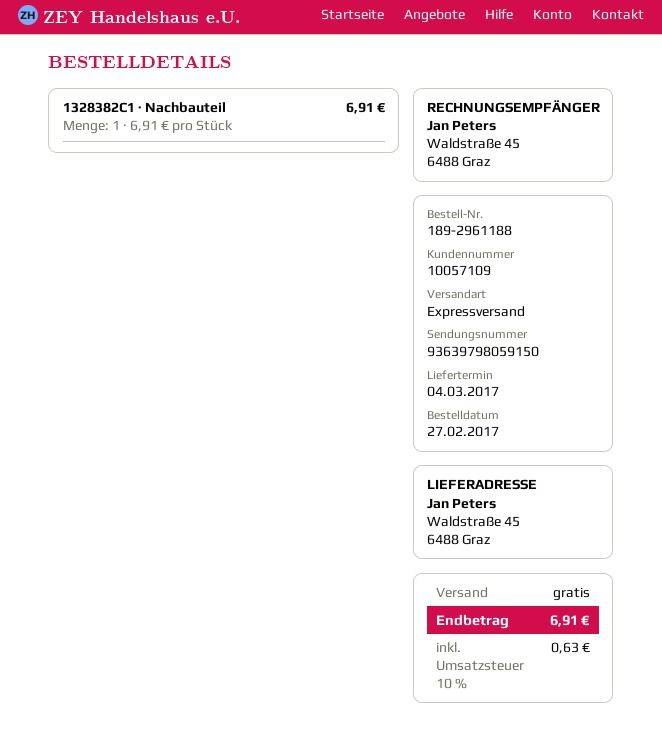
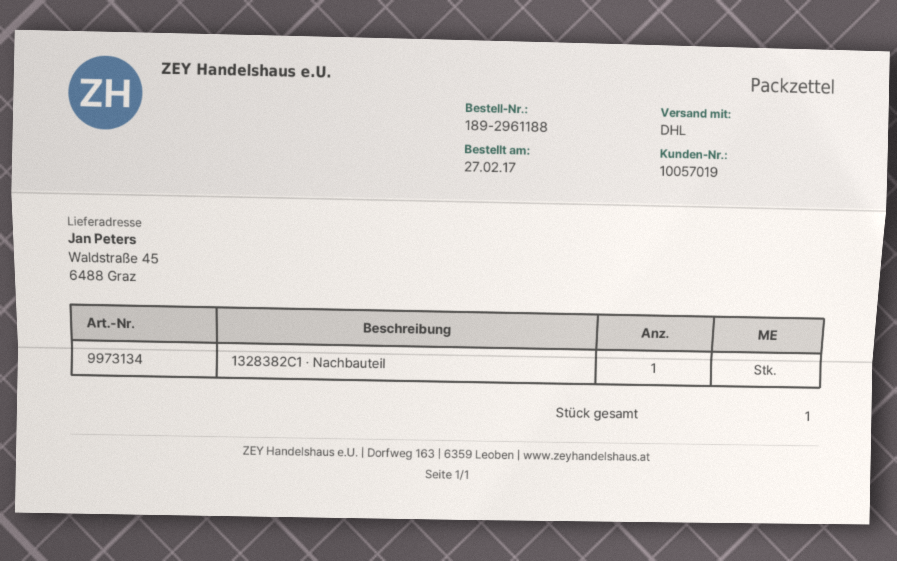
customer number: 10057109 -> 10057019
shipping method: express -> DHL

